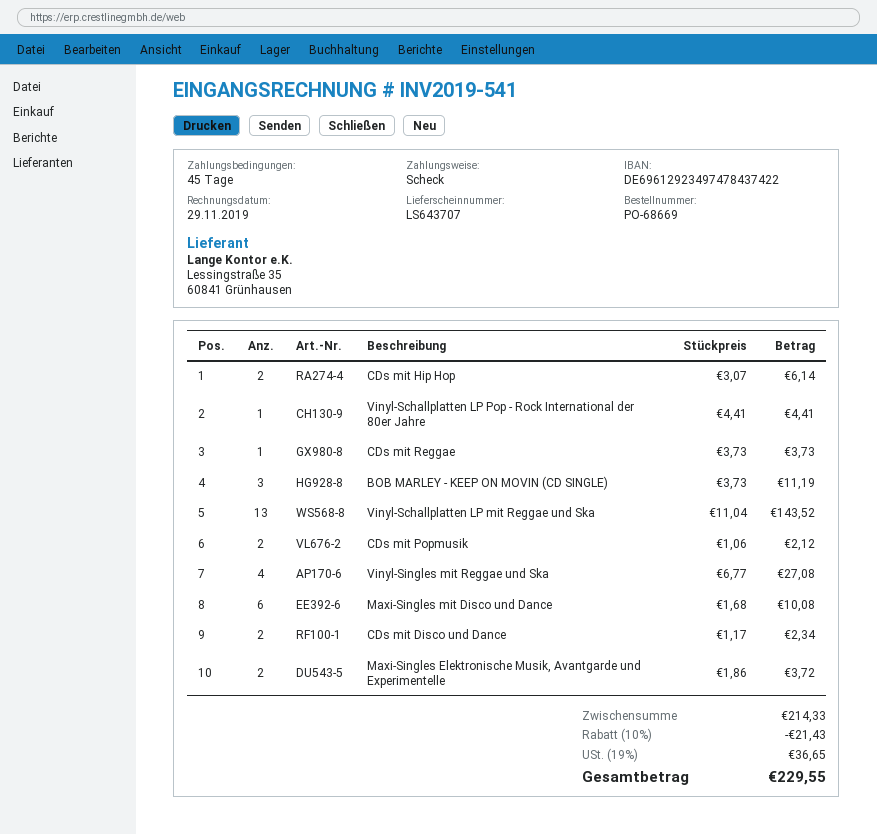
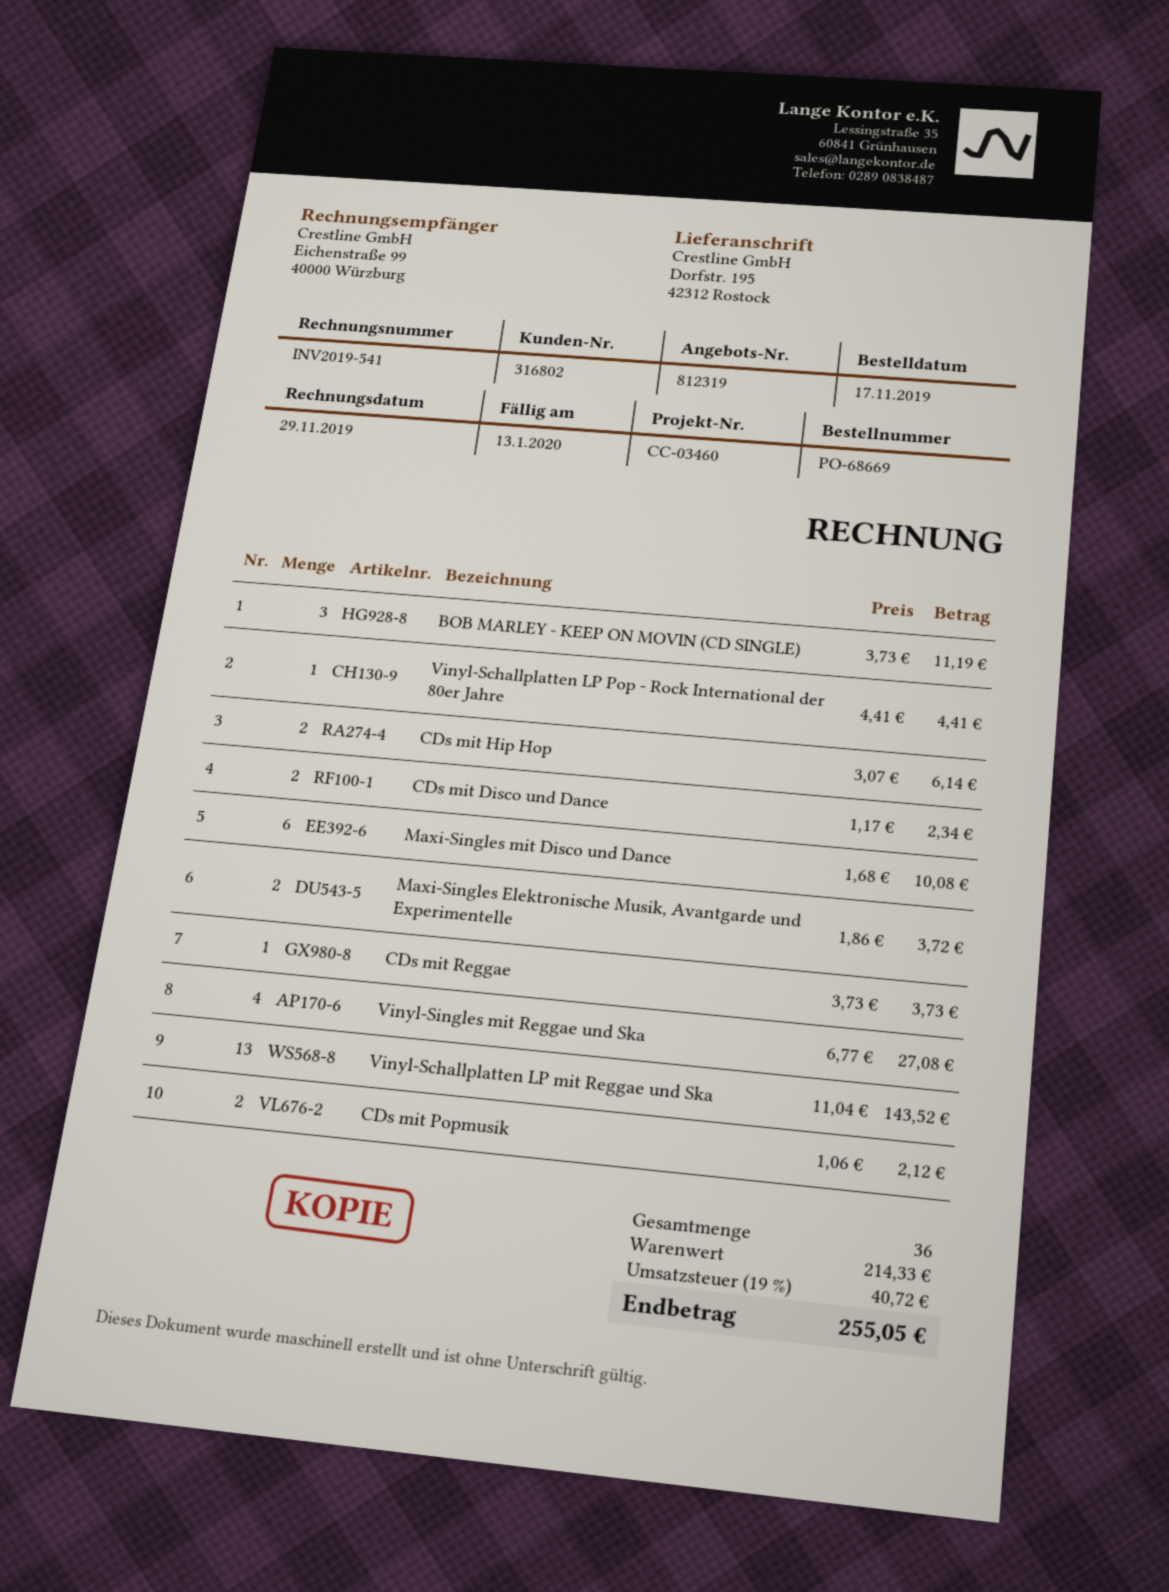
discount: 10% = 21.43 -> none
tax: 19% = 36.65 -> 19% = 40.72
total: 229.55 -> 255.05

